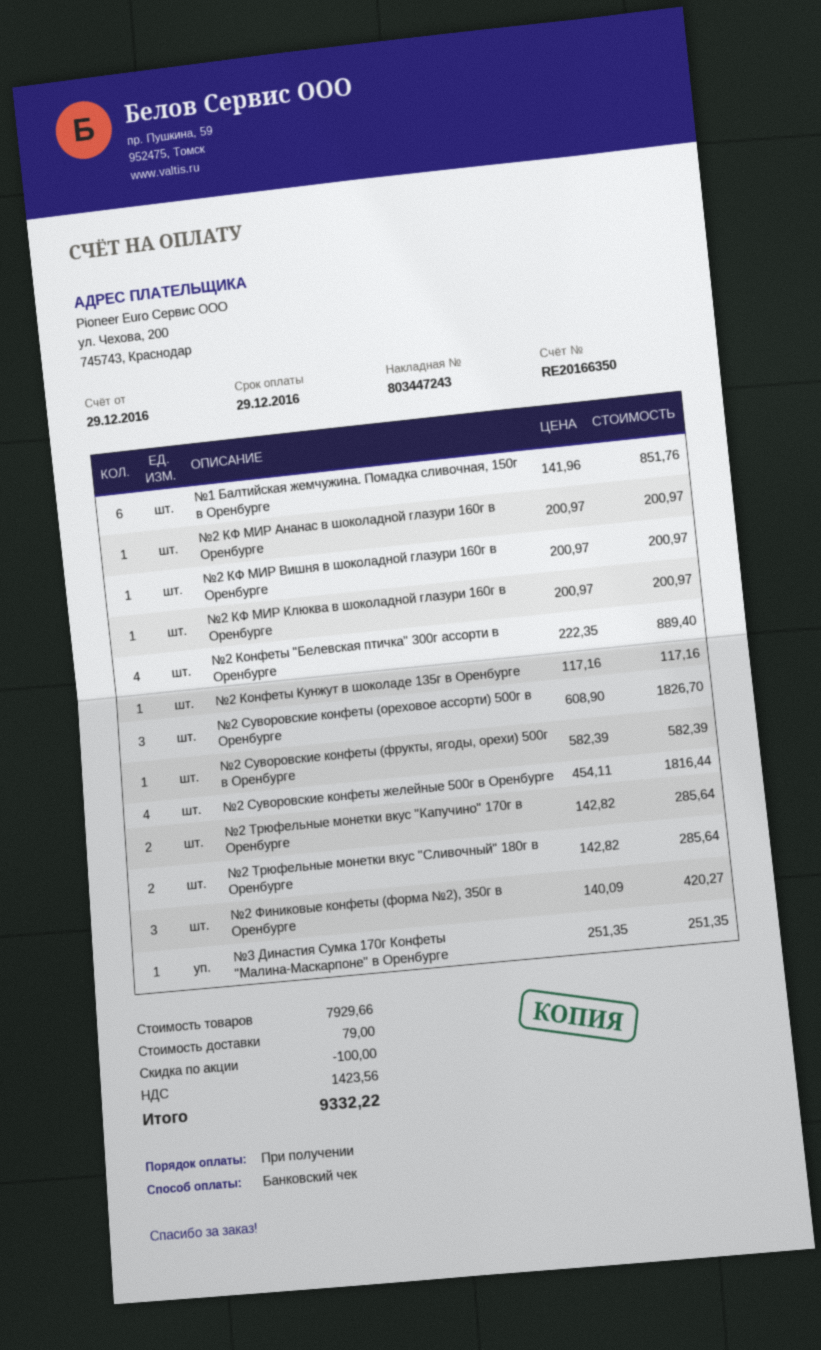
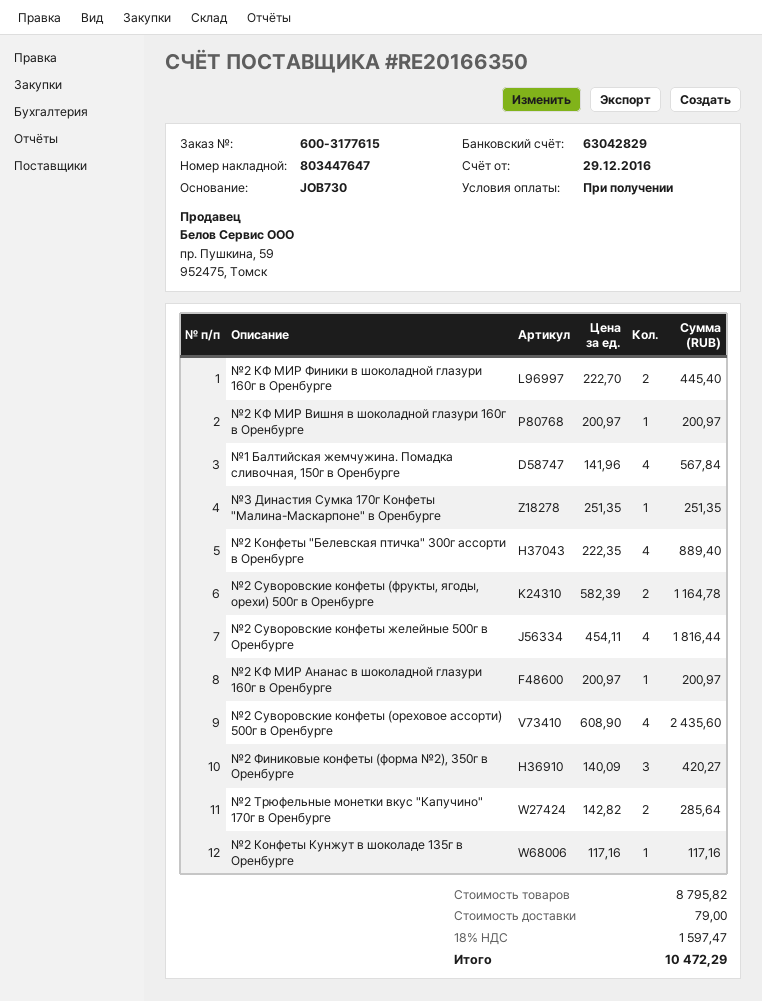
delivery note number: 803447243 -> 803447647
№1 Балтийская жемчужина. Помадка сливочная, 150г в Оренбурге: 6 x 141.96 = 851.76 -> 4 x 141.96 = 567.84
№2 КФ МИР Клюква в шоколадной глазури 160г в Оренбурге: 1 x 200.97 = 200.97 -> none
№2 Суворовские конфеты (ореховое ассорти) 500г в Оренбурге: 3 x 608.90 = 1826.70 -> 4 x 608.90 = 2435.60
№2 Суворовские конфеты (фрукты, ягоды, орехи) 500г в Оренбурге: 1 x 582.39 = 582.39 -> 2 x 582.39 = 1164.78
№2 Трюфельные монетки вкус "Сливочный" 180г в Оренбурге: 2 x 142.82 = 285.64 -> none
№2 КФ МИР Финики в шоколадной глазури 160г в Оренбурге: none -> 2 x 222.70 = 445.40
subtotal: 7929.66 -> 8795.82
discount: 100.00 -> none
tax: 1423.56 -> 1597.47
total: 9332.22 -> 10472.29

